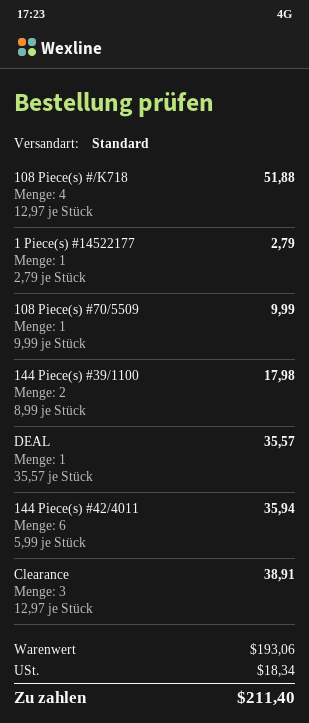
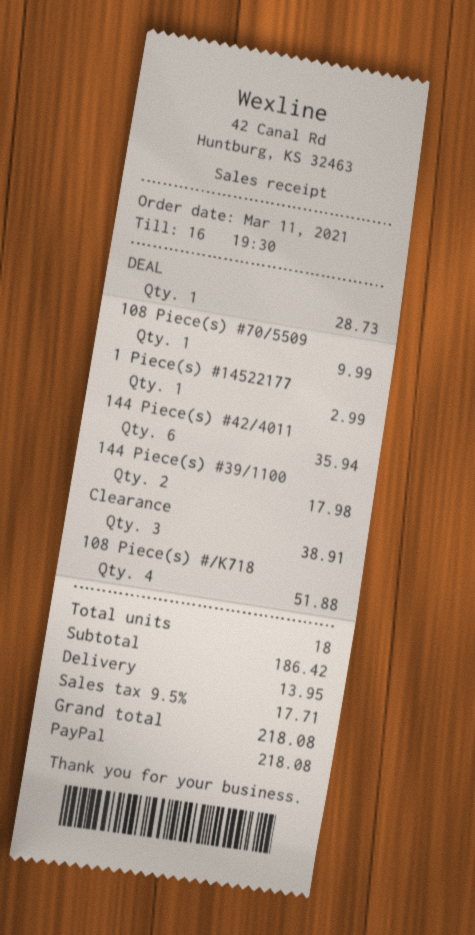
1 Piece(s) #14522177: 1 for 2.79 -> 1 for 2.99
DEAL: 1 for 35.57 -> 1 for 28.73
subtotal: 193.06 -> 186.42
shipping: none -> 13.95
tax: 18.34 -> 17.71
total: 211.40 -> 218.08

